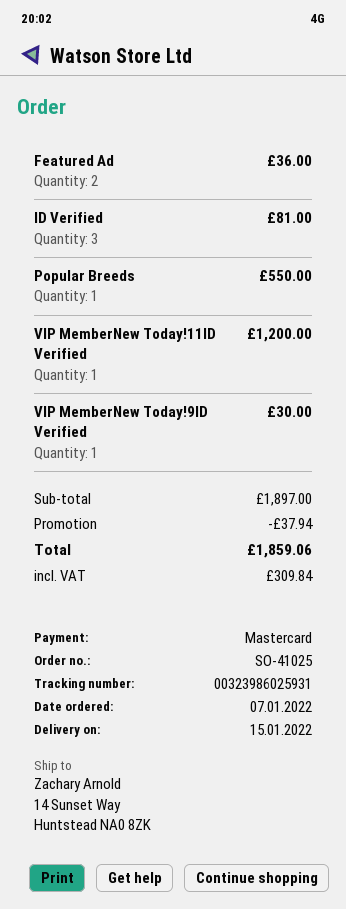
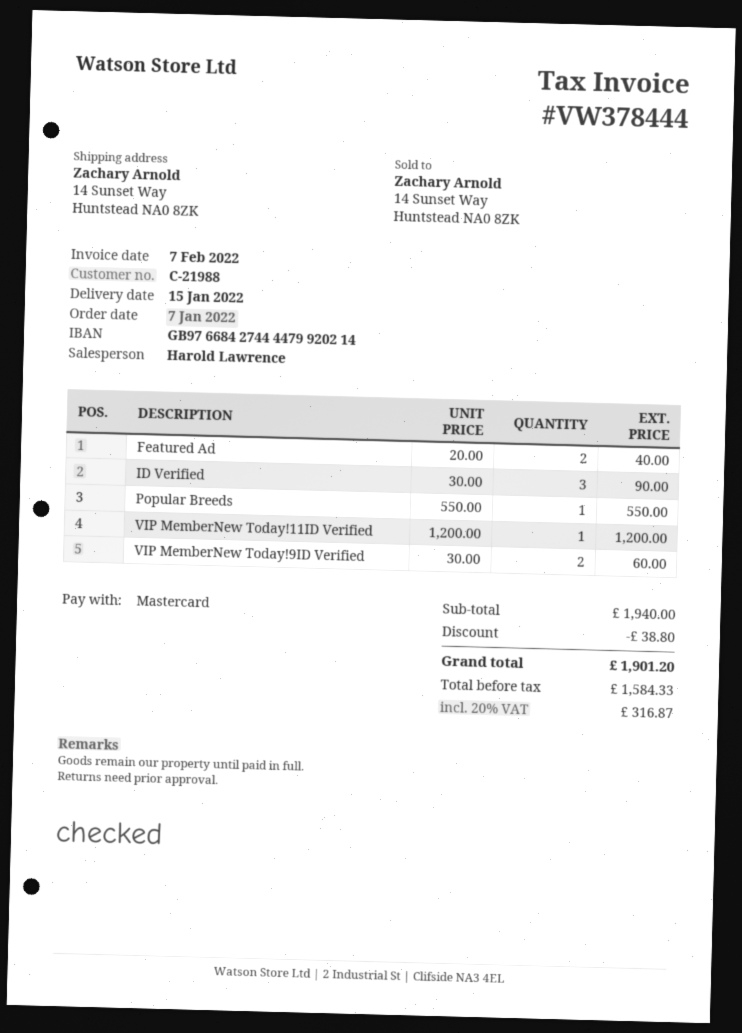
Featured Ad: 2 for 36.00 -> 2 for 40.00
ID Verified: 3 for 81.00 -> 3 for 90.00
VIP MemberNew Today!9ID Verified: 1 for 30.00 -> 2 for 60.00
subtotal: 1897.00 -> 1940.00
discount: 37.94 -> 38.80
tax: 309.84 -> 316.87
total: 1859.06 -> 1901.20

